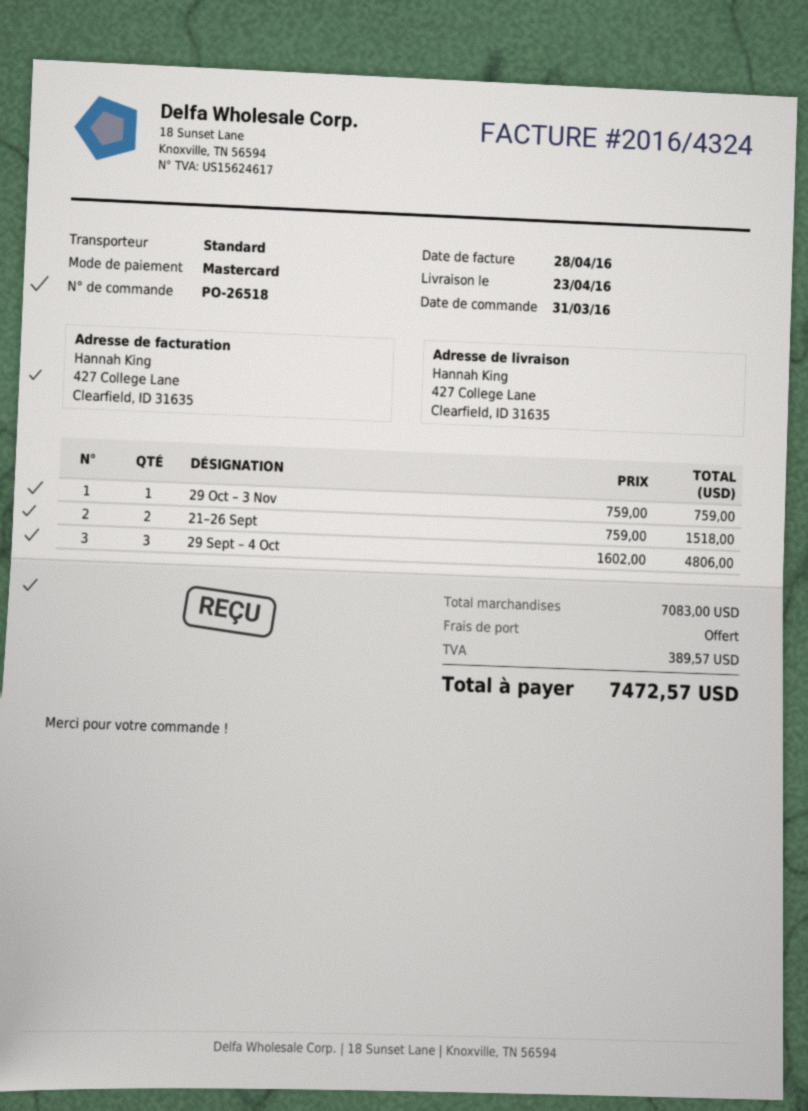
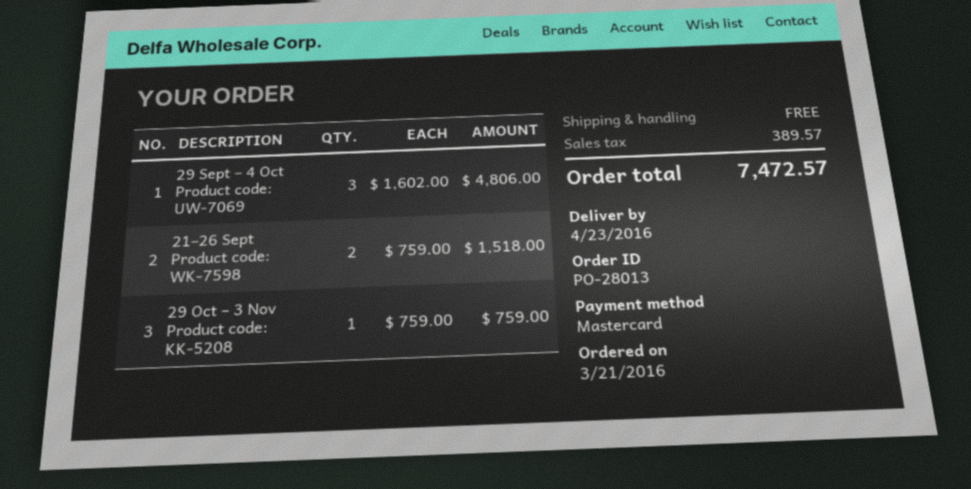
order number: PO-26518 -> PO-28013
order date: 2016-03-31 -> 2016-03-21

